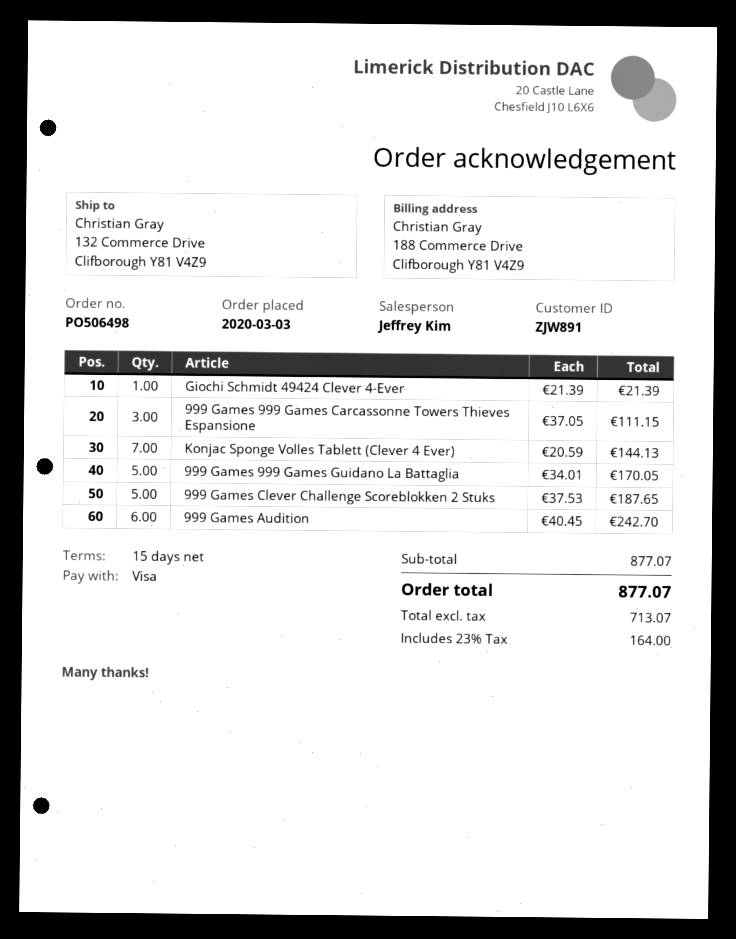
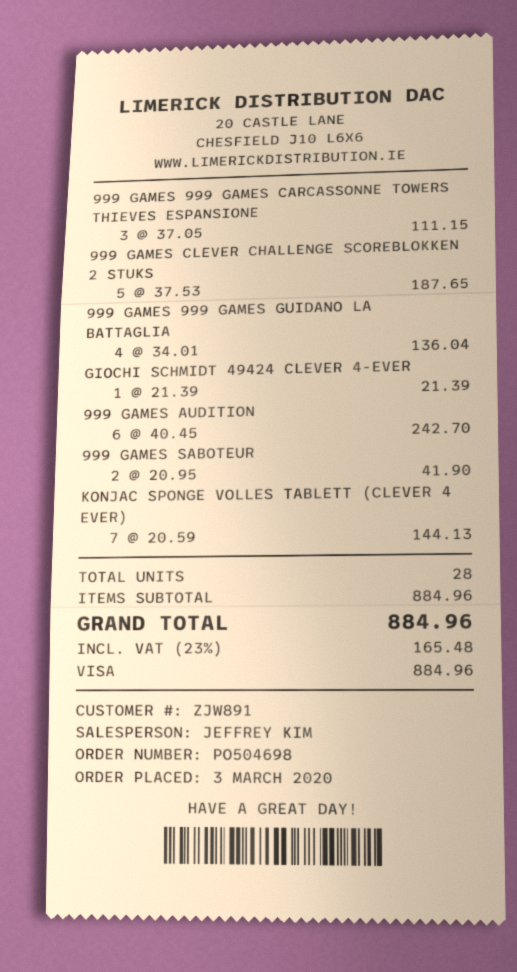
order number: PO506498 -> PO504698
999 Games 999 Games Guidano La Battaglia: 5 x 34.01 = 170.05 -> 4 x 34.01 = 136.04
999 GAMES SABOTEUR: none -> 2 x 20.95 = 41.90
subtotal: 877.07 -> 884.96
tax: 23% = 164.00 -> 23% = 165.48
total: 877.07 -> 884.96

